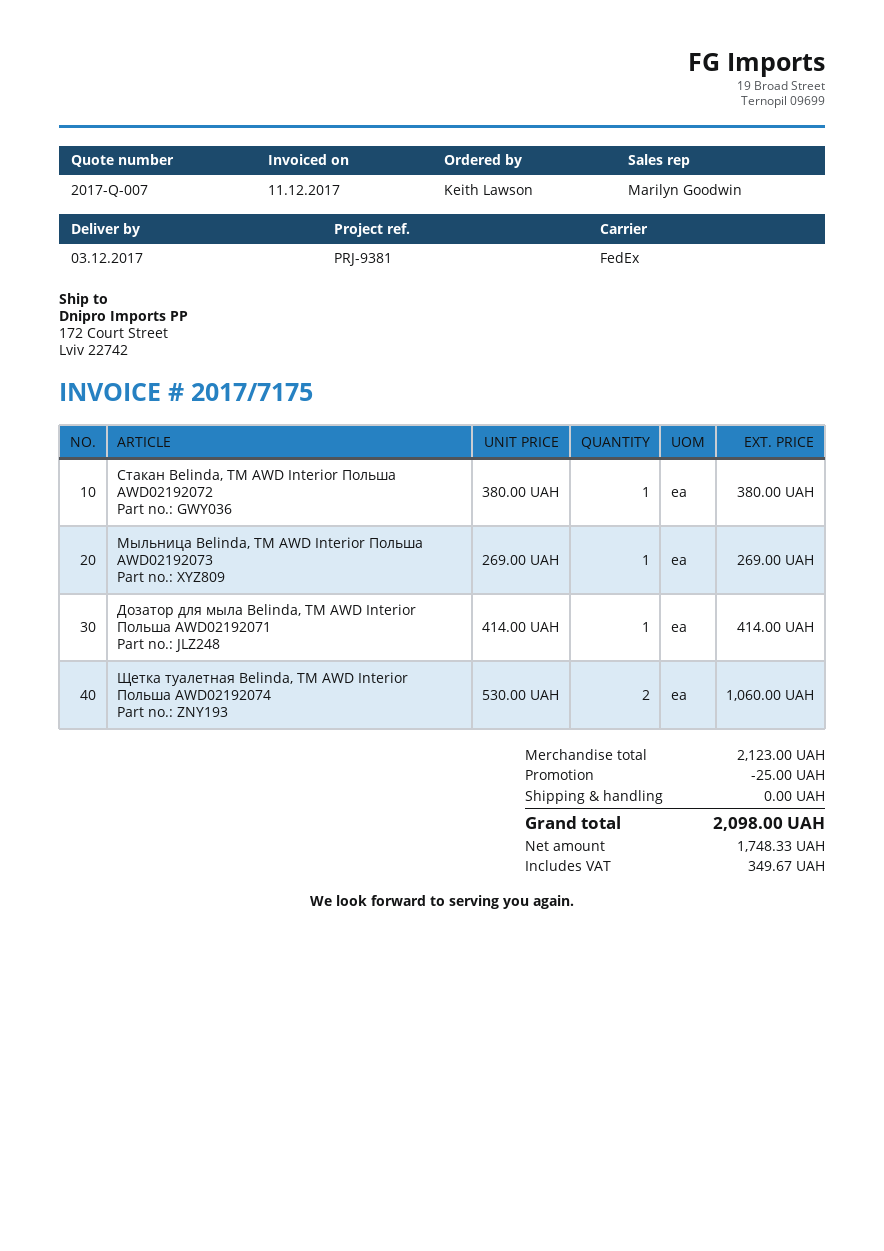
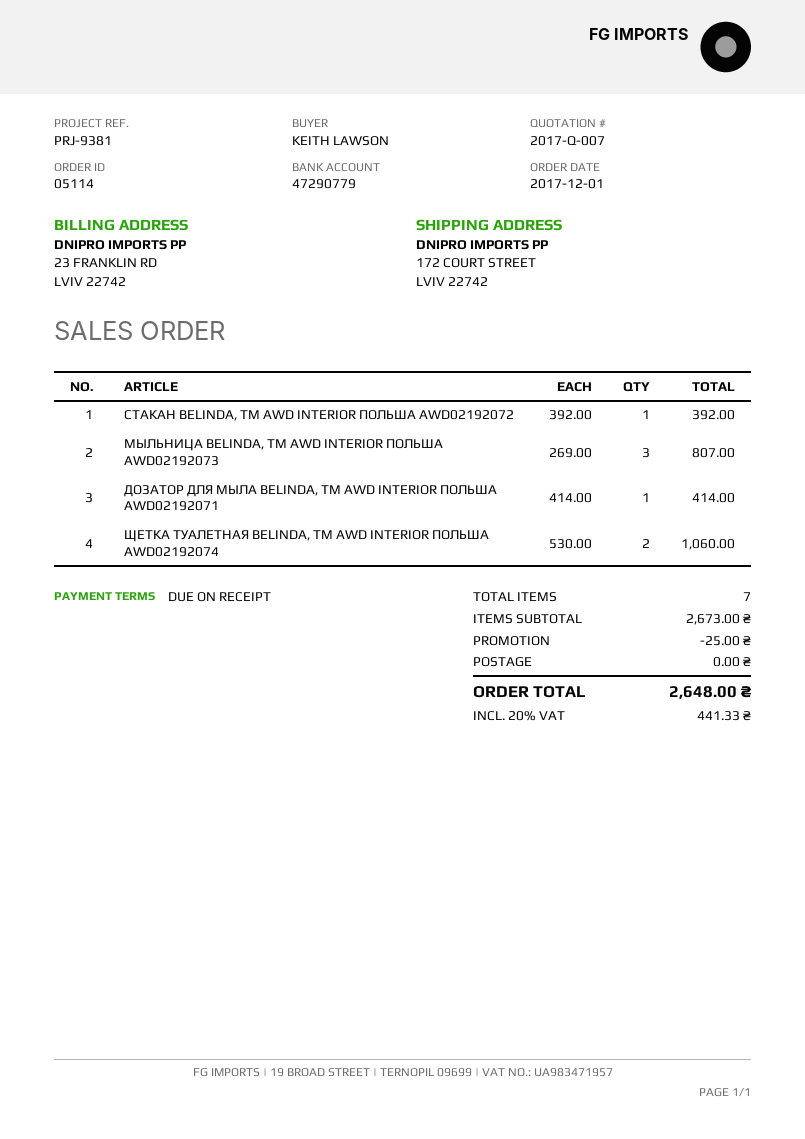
Стакан Belinda, ТМ AWD Interior Польша AWD02192072: 1 x 380.00 = 380.00 -> 1 x 392.00 = 392.00
Мыльница Belinda, ТМ AWD Interior Польша AWD02192073: 1 x 269.00 = 269.00 -> 3 x 269.00 = 807.00
subtotal: 2123.00 -> 2673.00
tax: 349.67 -> 441.33
total: 2098.00 -> 2648.00

